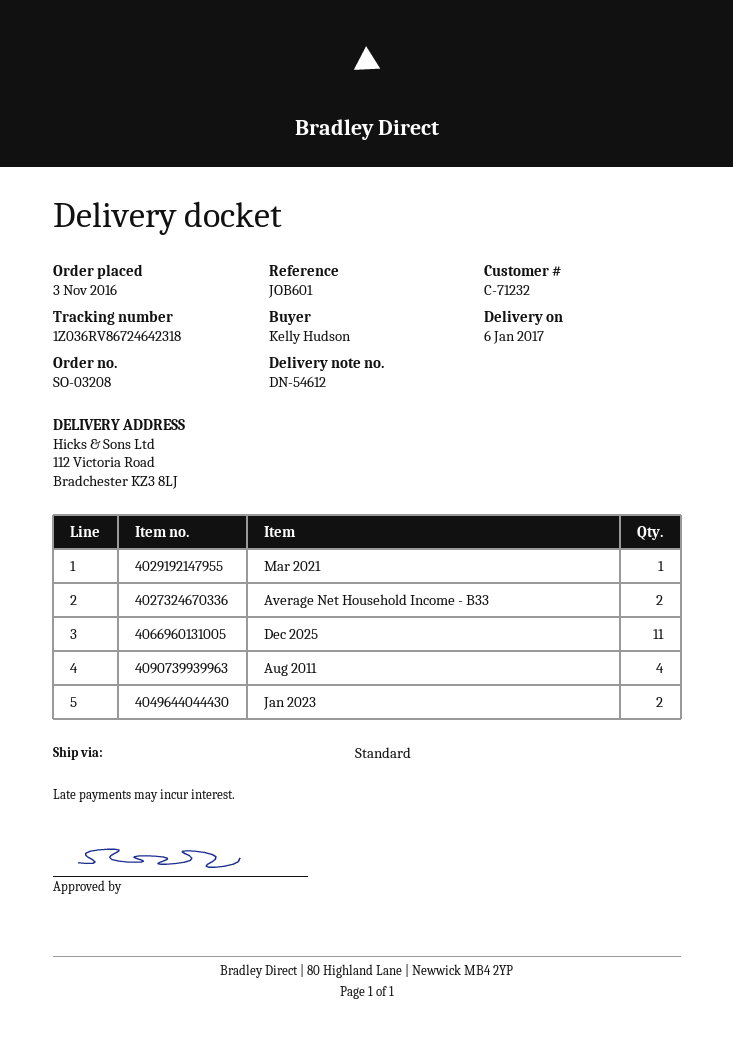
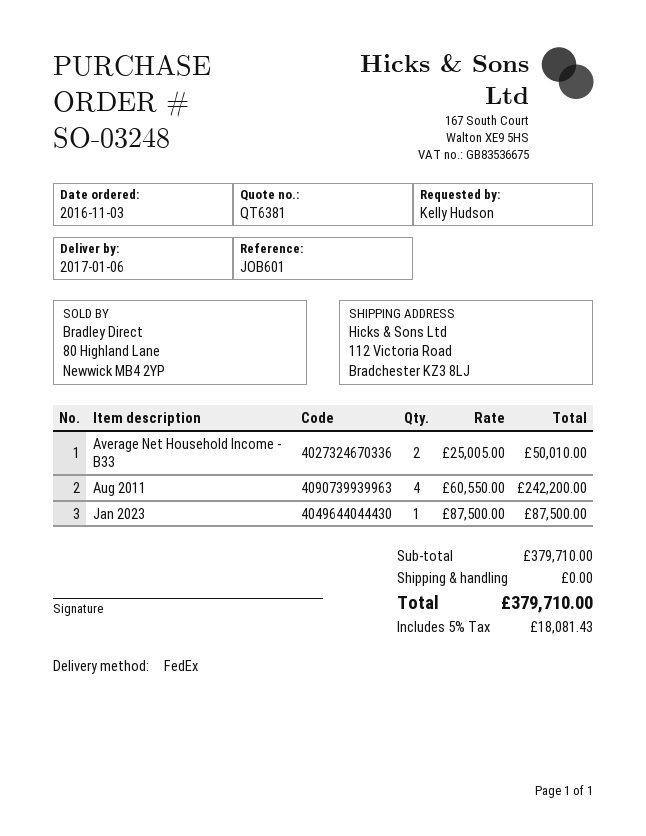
order number: SO-03208 -> SO-03248
shipping method: standard -> FedEx
Mar 2021: 1 -> none
Dec 2025: 11 -> none
Jan 2023: 2 -> 1

